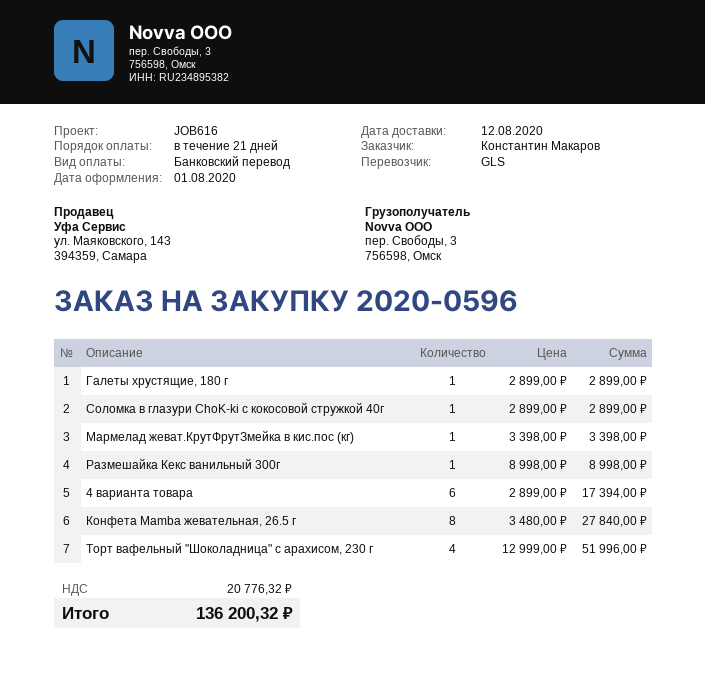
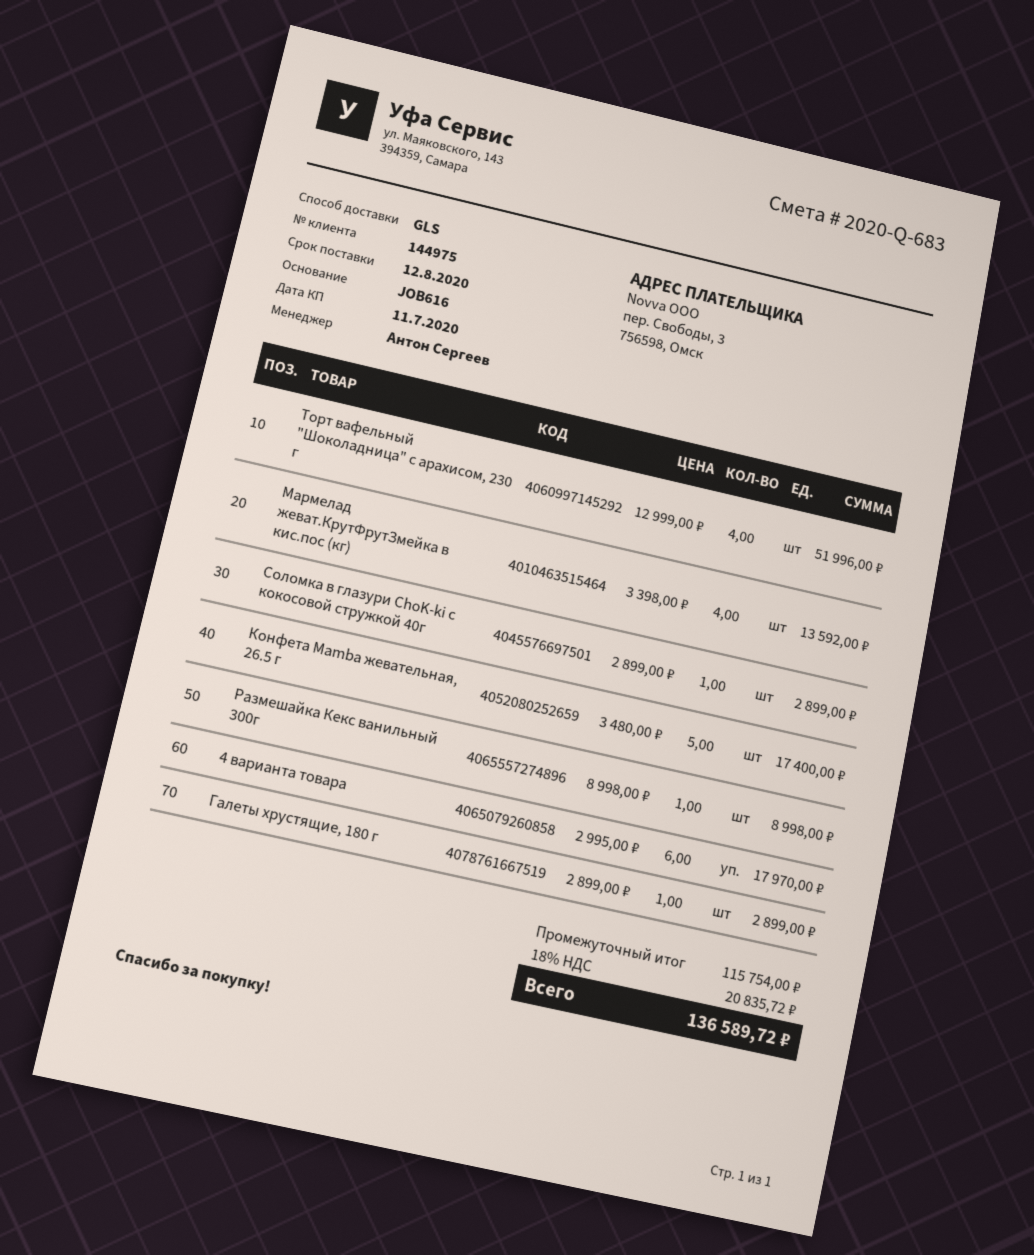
Мармелад жеват.КрутФрутЗмейка в кис.пос (кг): 1 x 3398.00 = 3398.00 -> 4 x 3398.00 = 13592.00
4 варианта товара: 6 x 2899.00 = 17394.00 -> 6 x 2995.00 = 17970.00
Конфета Mamba жевательная, 26.5 г: 8 x 3480.00 = 27840.00 -> 5 x 3480.00 = 17400.00
tax: 20776.32 -> 20835.72
total: 136200.32 -> 136589.72

